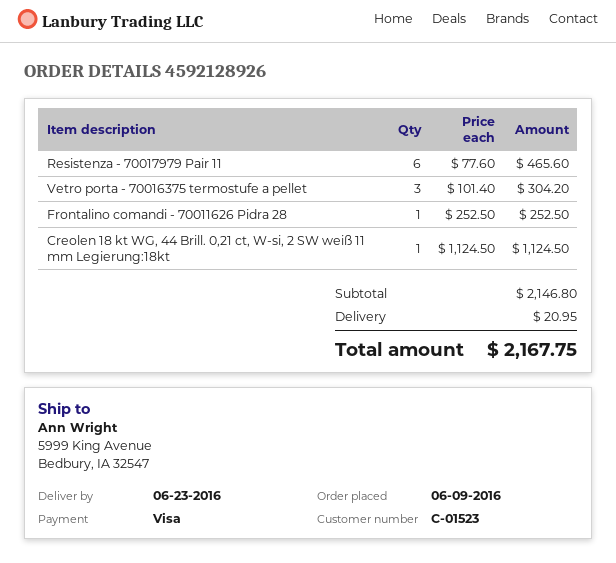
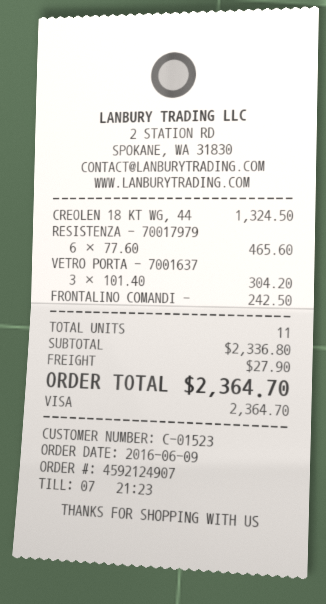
order number: 4592128926 -> 4592124907
Frontalino comandi - 70011626 Pidra 28: 1 x 252.50 = 252.50 -> 1 x 242.50 = 242.50
Creolen 18 kt WG, 44 Brill. 0,21 ct, W-si, 2 SW weiß 11 mm Legierung:18kt: 1 x 1124.50 = 1124.50 -> 1 x 1324.50 = 1324.50
subtotal: 2146.80 -> 2336.80
shipping: 20.95 -> 27.90
total: 2167.75 -> 2364.70

